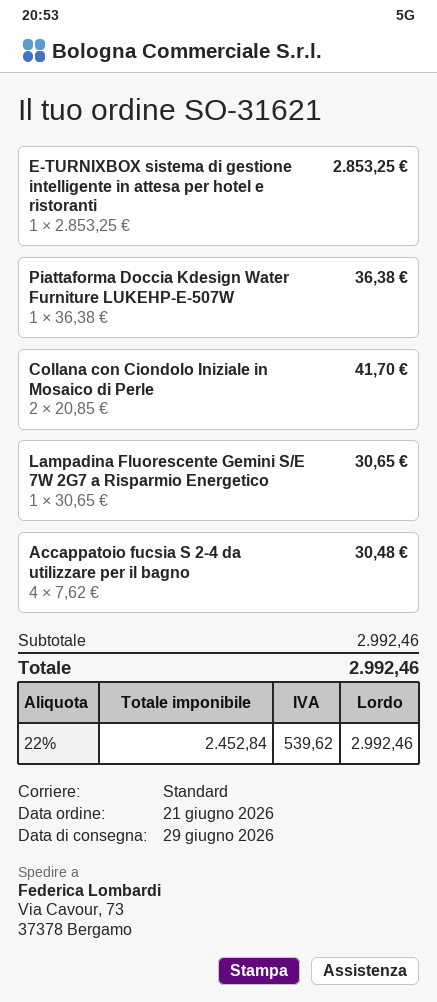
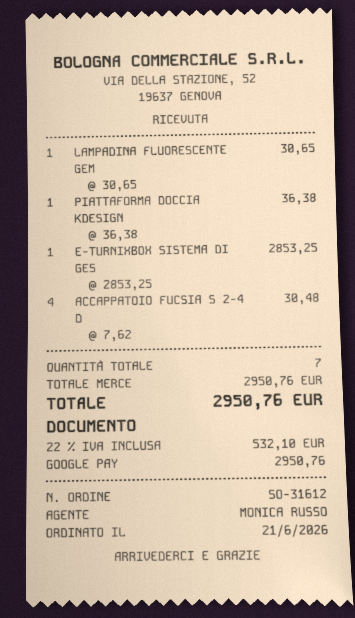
order number: SO-31621 -> SO-31612
Collana con Ciondolo Iniziale in Mosaico di Perle: 2 x 20.85 = 41.70 -> none
subtotal: 2992.46 -> 2950.76
tax: 22% = 539.62 -> 22% = 532.10
total: 2992.46 -> 2950.76

